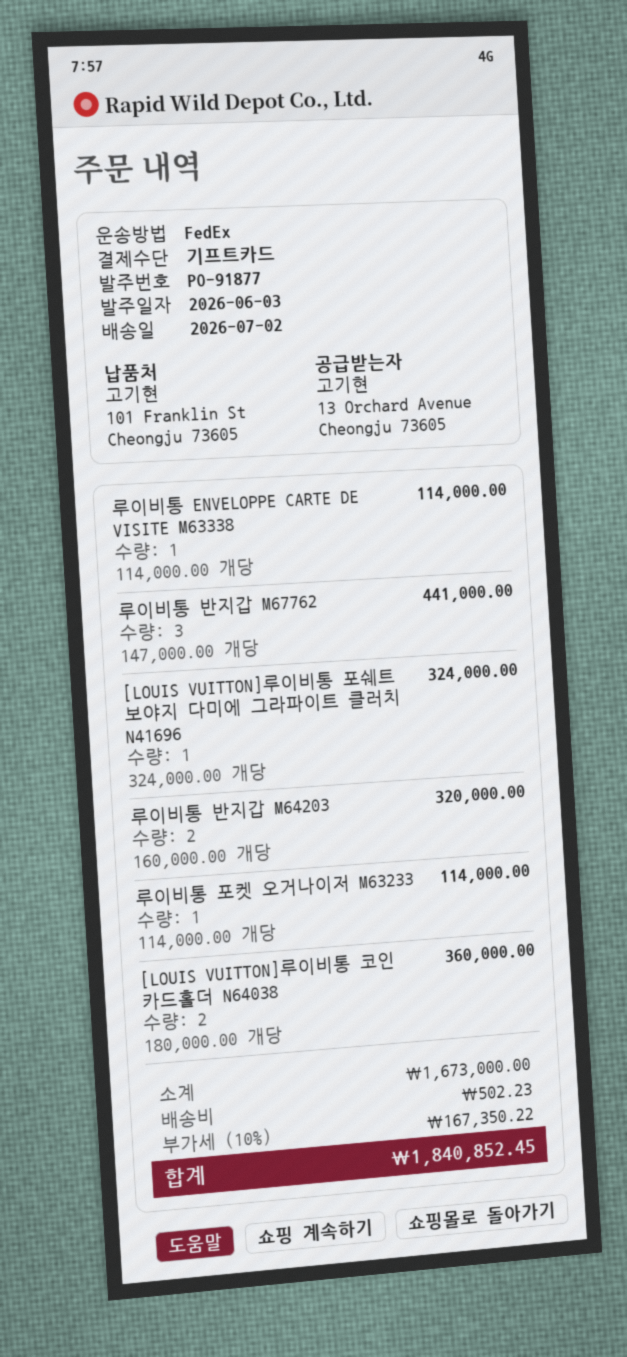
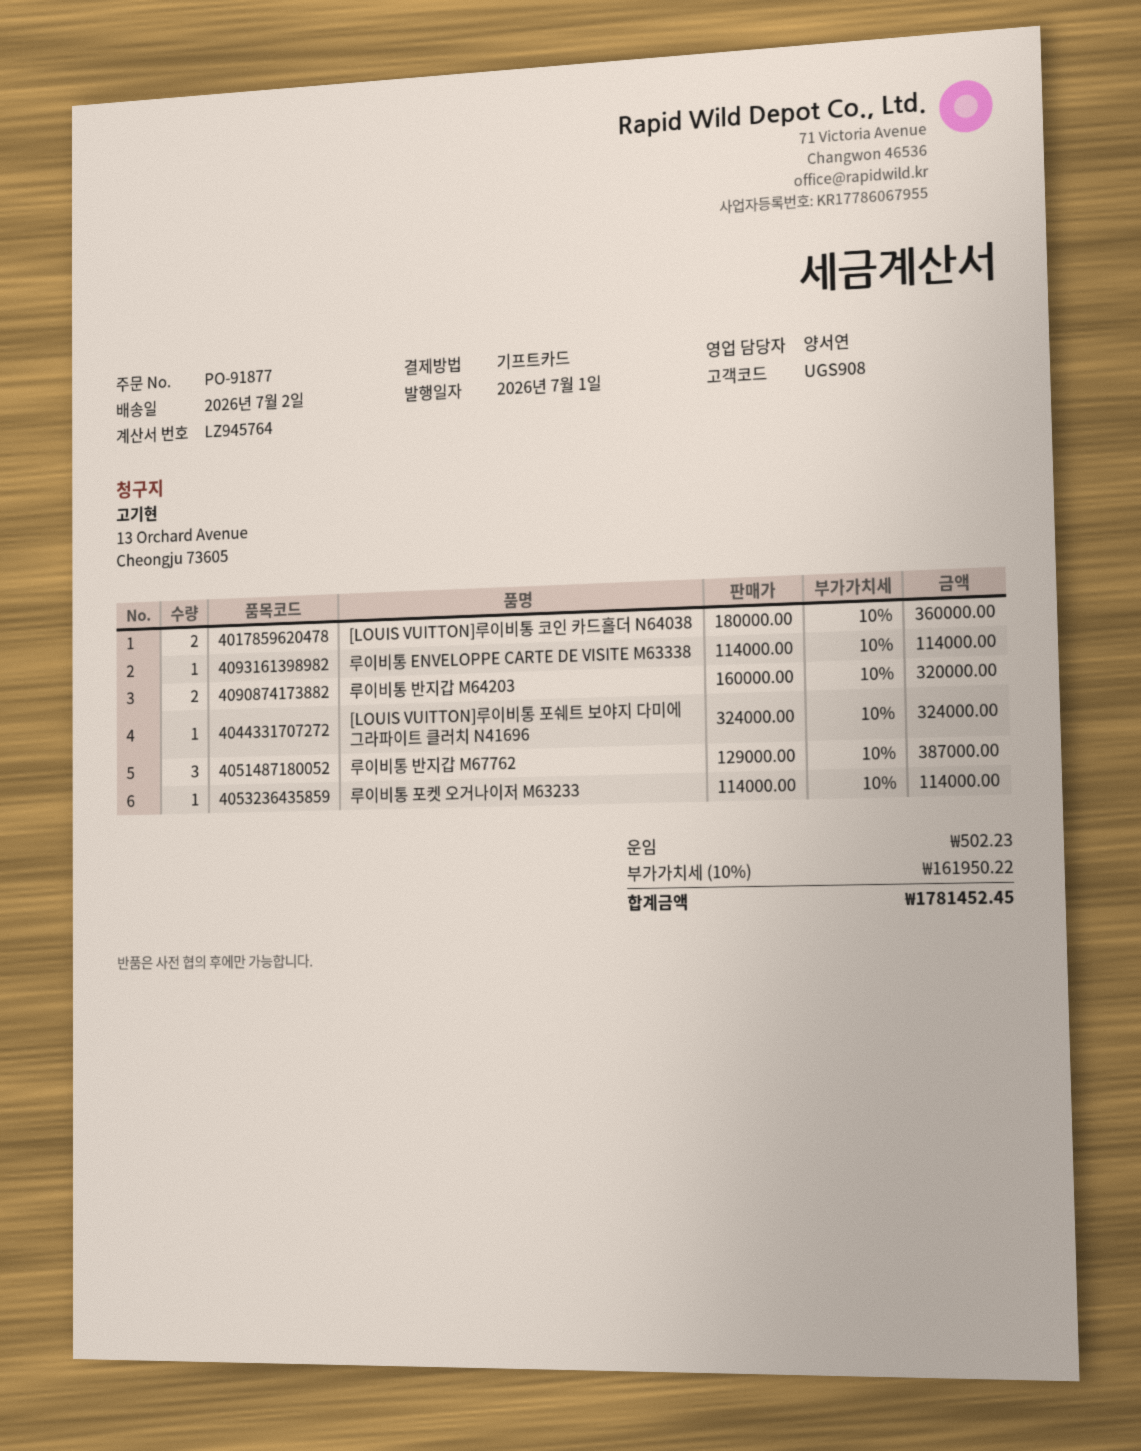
루이비통 반지갑 M67762: 3 x 147000.00 = 441000.00 -> 3 x 129000.00 = 387000.00
tax: 10% = 167350.22 -> 10% = 161950.22
total: 1840852.45 -> 1781452.45

